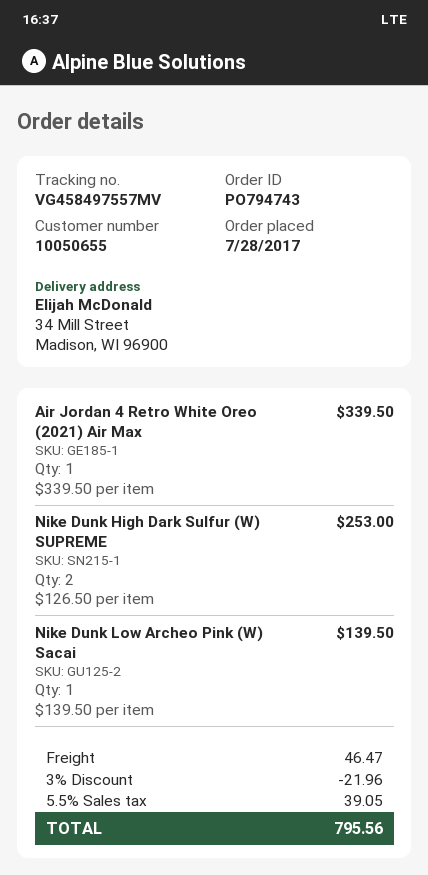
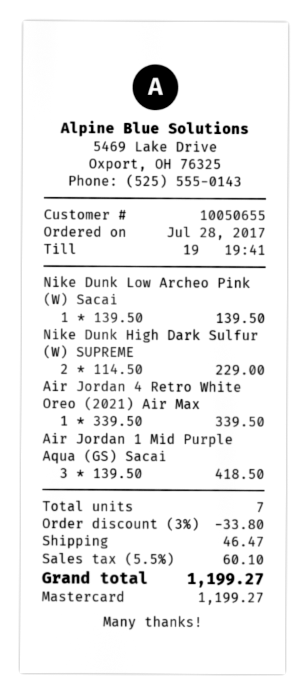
Nike Dunk High Dark Sulfur (W) SUPREME: 2 x 126.50 = 253.00 -> 2 x 114.50 = 229.00
Air Jordan 1 Mid Purple Aqua (GS) Sacai: none -> 3 x 139.50 = 418.50
discount: 3% = 21.96 -> 3% = 33.80
tax: 5.5% = 39.05 -> 5.5% = 60.10
total: 795.56 -> 1199.27

